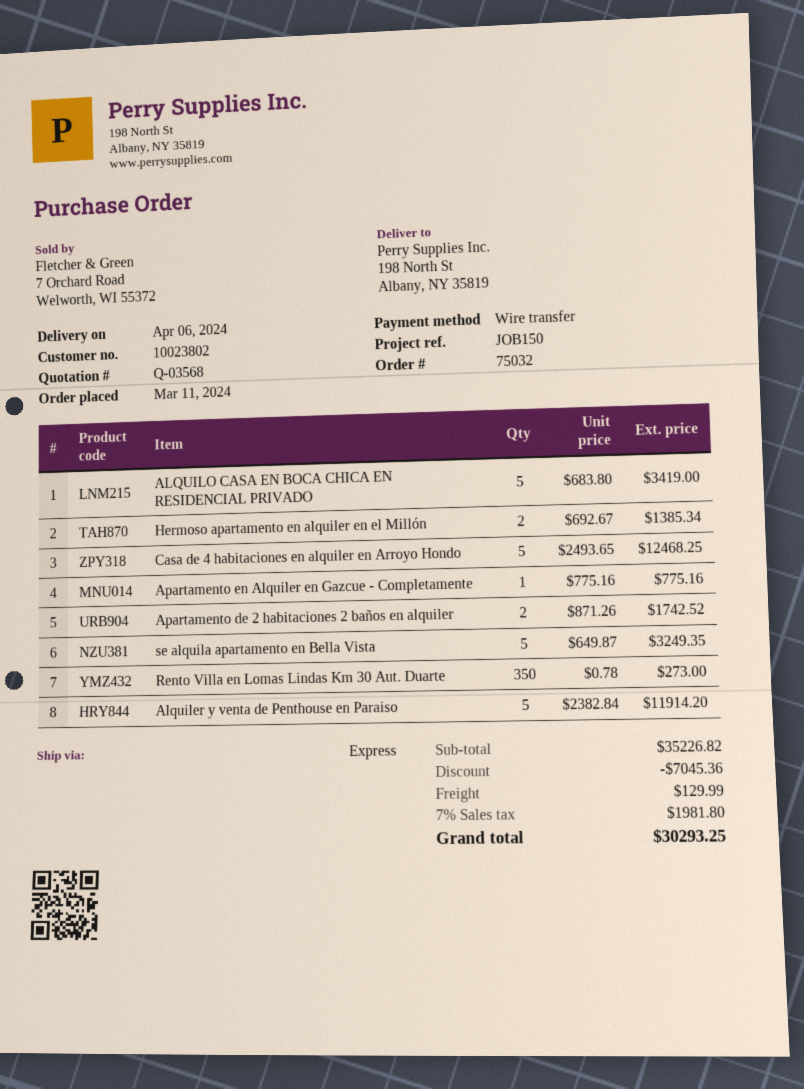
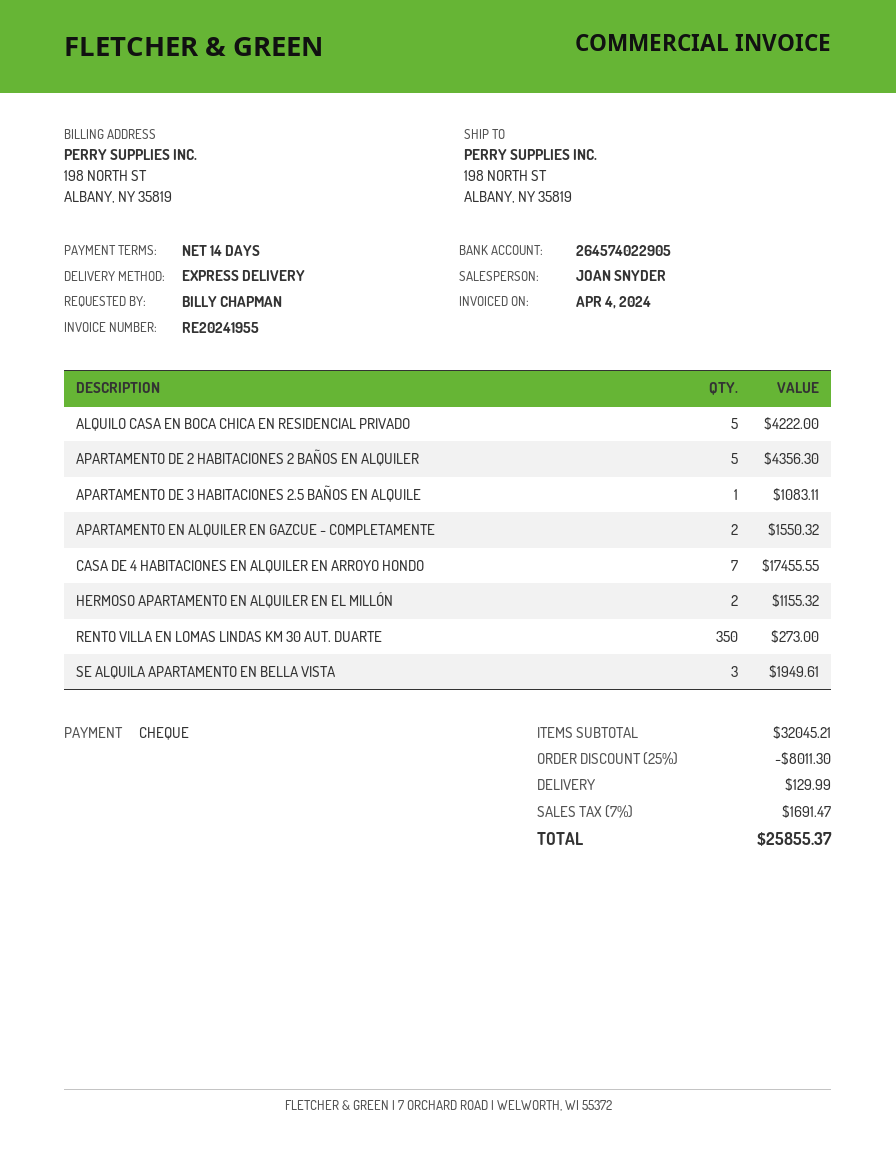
payment method: bank transfer -> cheque
ALQUILO CASA EN BOCA CHICA EN RESIDENCIAL PRIVADO: 5 for 3419.00 -> 5 for 4222.00
Hermoso apartamento en alquiler en el Millón: 2 for 1385.34 -> 2 for 1155.32
Casa de 4 habitaciones en alquiler en Arroyo Hondo: 5 for 12468.25 -> 7 for 17455.55
Apartamento en Alquiler en Gazcue - Completamente: 1 for 775.16 -> 2 for 1550.32
Apartamento de 2 habitaciones 2 baños en alquiler: 2 for 1742.52 -> 5 for 4356.30
se alquila apartamento en Bella Vista: 5 for 3249.35 -> 3 for 1949.61
Alquiler y venta de Penthouse en Paraiso: 5 for 11914.20 -> none
APARTAMENTO DE 3 HABITACIONES 2.5 BAÑOS EN ALQUILE: none -> 1 for 1083.11
subtotal: 35226.82 -> 32045.21
discount: 7045.36 -> 8011.30
tax: 7% = 1981.80 -> 7% = 1691.47
total: 30293.25 -> 25855.37

